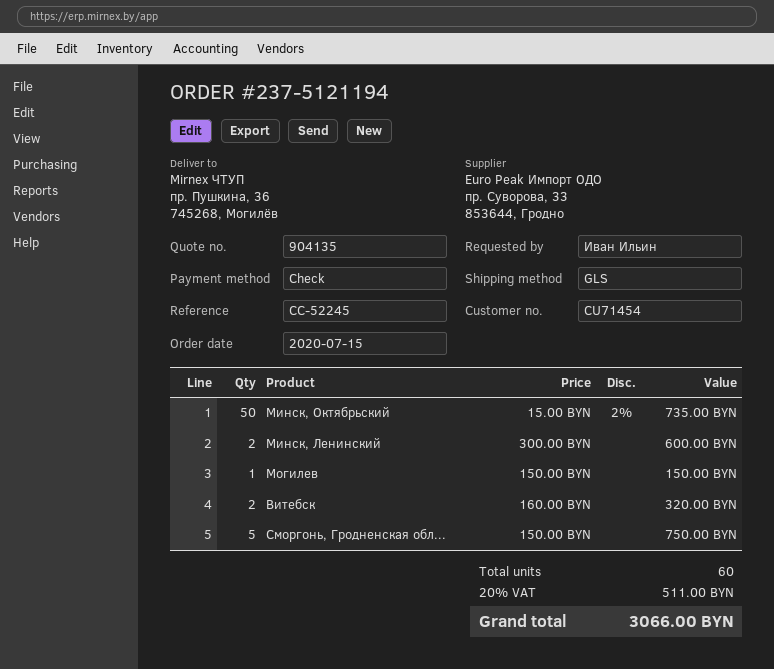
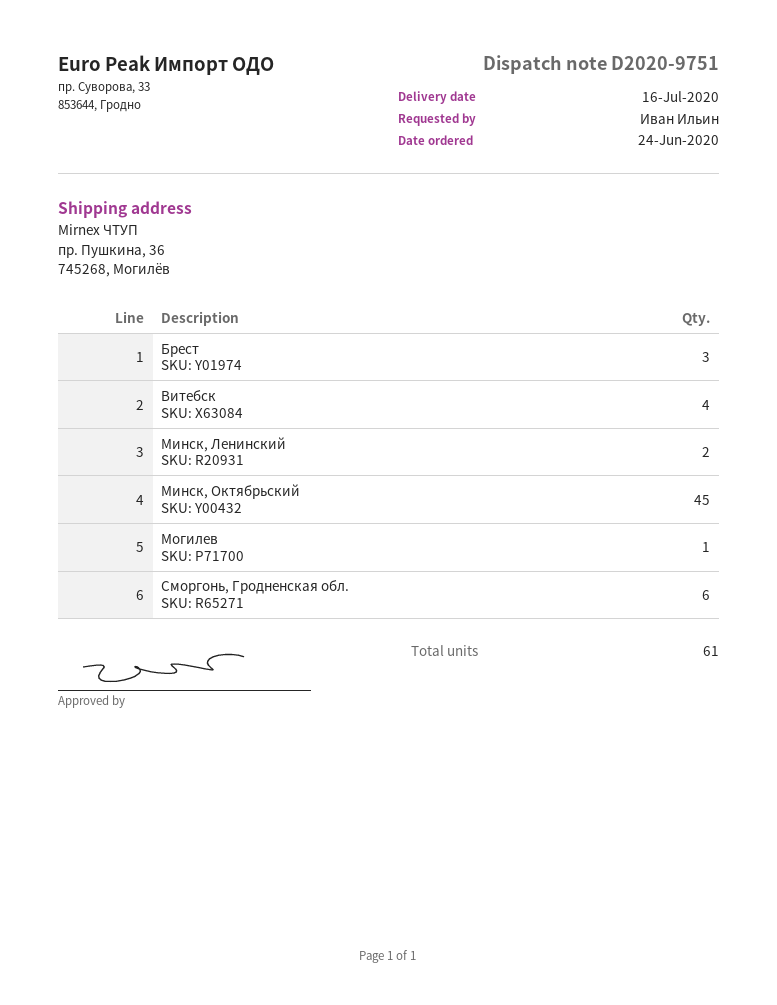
order date: 2020-07-15 -> 2020-06-24
Минск, Октябрьский: 50 -> 45
Витебск: 2 -> 4
Сморгонь, Гродненская обл...: 5 -> 6
Брест: none -> 3
total quantity: 60 -> 61

